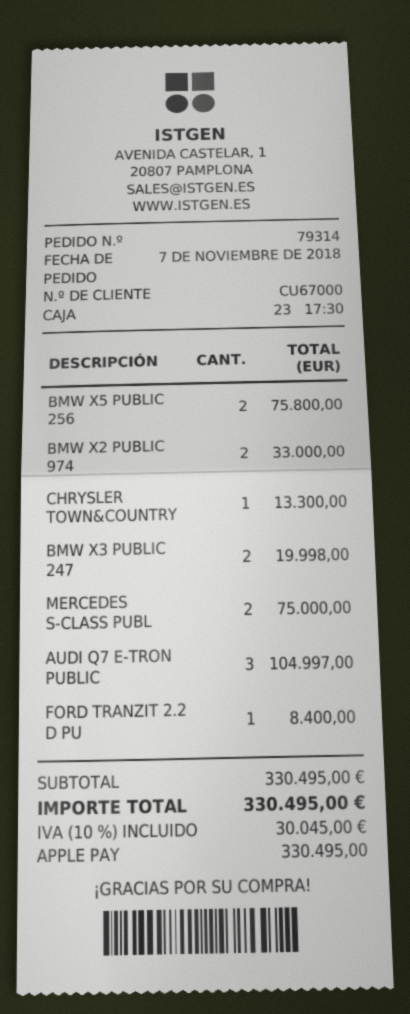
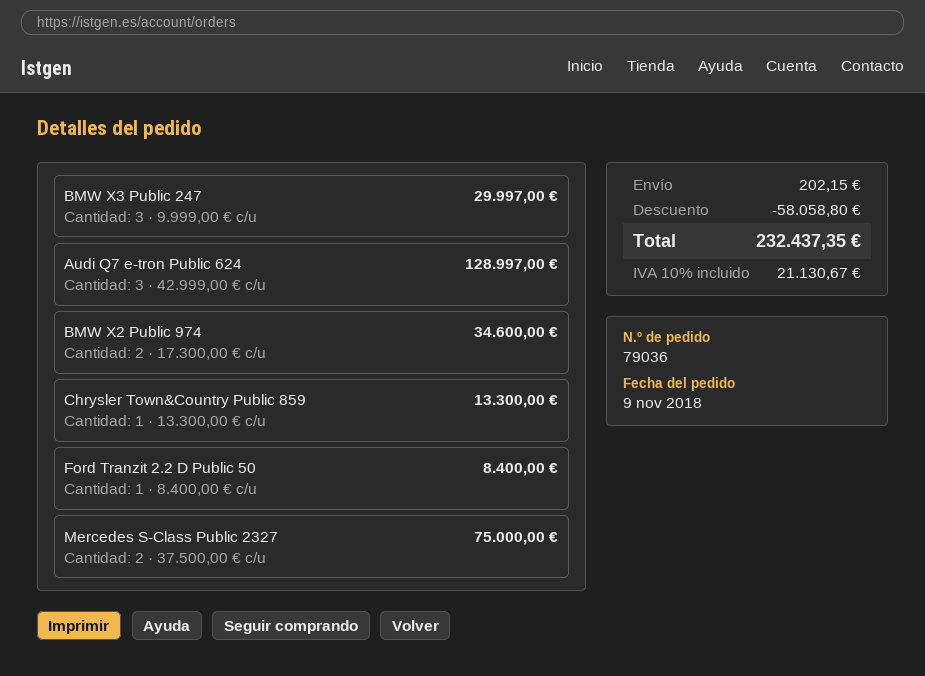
order number: 79314 -> 79036
order date: 2018-11-07 -> 2018-11-09
BMW X5 PUBLIC 256: 2 for 75800.00 -> none
BMW X2 PUBLIC 974: 2 for 33000.00 -> 2 for 34600.00
BMW X3 PUBLIC 247: 2 for 19998.00 -> 3 for 29997.00
AUDI Q7 E-TRON PUBLIC: 3 for 104997.00 -> 3 for 128997.00
discount: none -> 58058.80
shipping: none -> 202.15
tax: 10% = 30045.00 -> 10% = 21130.67
total: 330495.00 -> 232437.35

